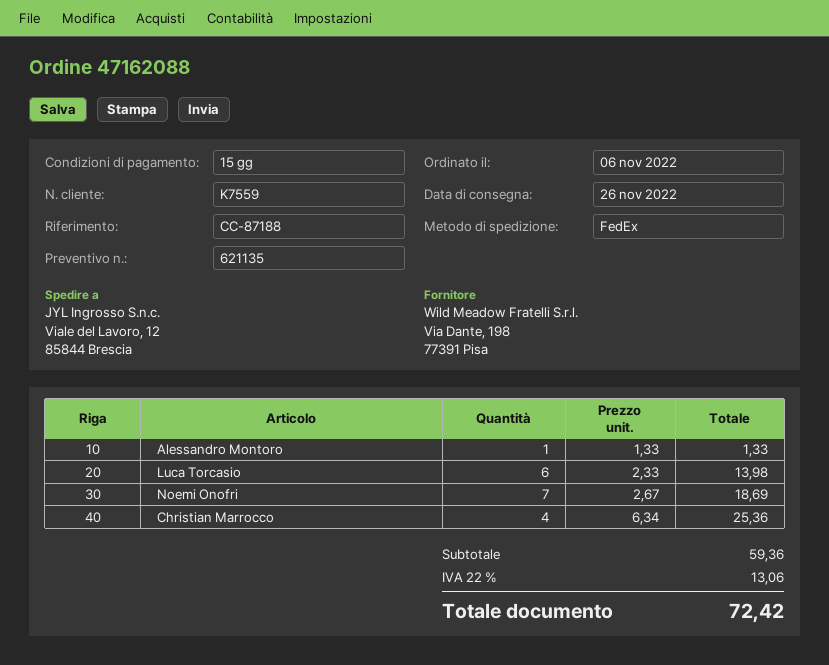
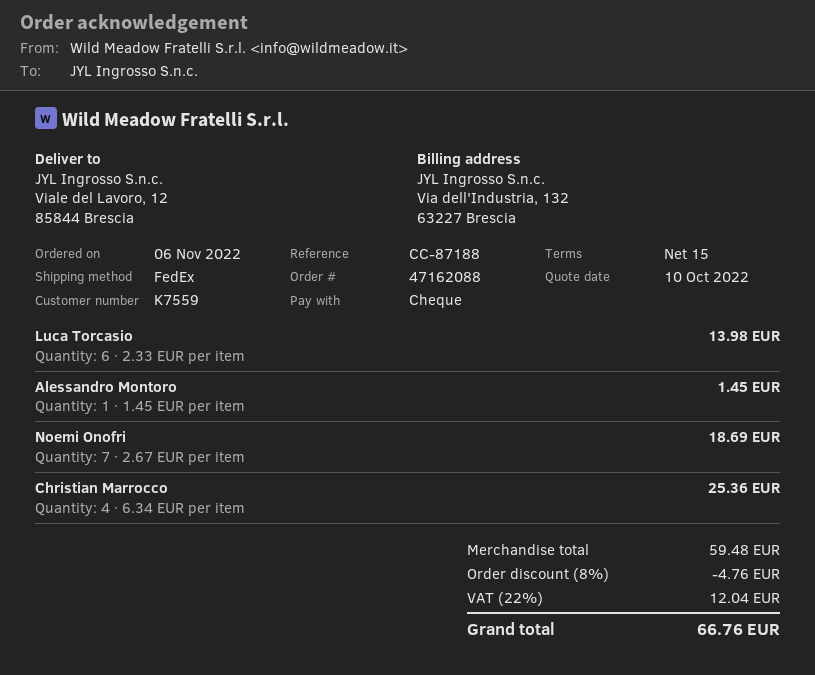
Alessandro Montoro: 1 x 1.33 = 1.33 -> 1 x 1.45 = 1.45
subtotal: 59.36 -> 59.48
discount: none -> 8% = 4.76
tax: 22% = 13.06 -> 22% = 12.04
total: 72.42 -> 66.76

